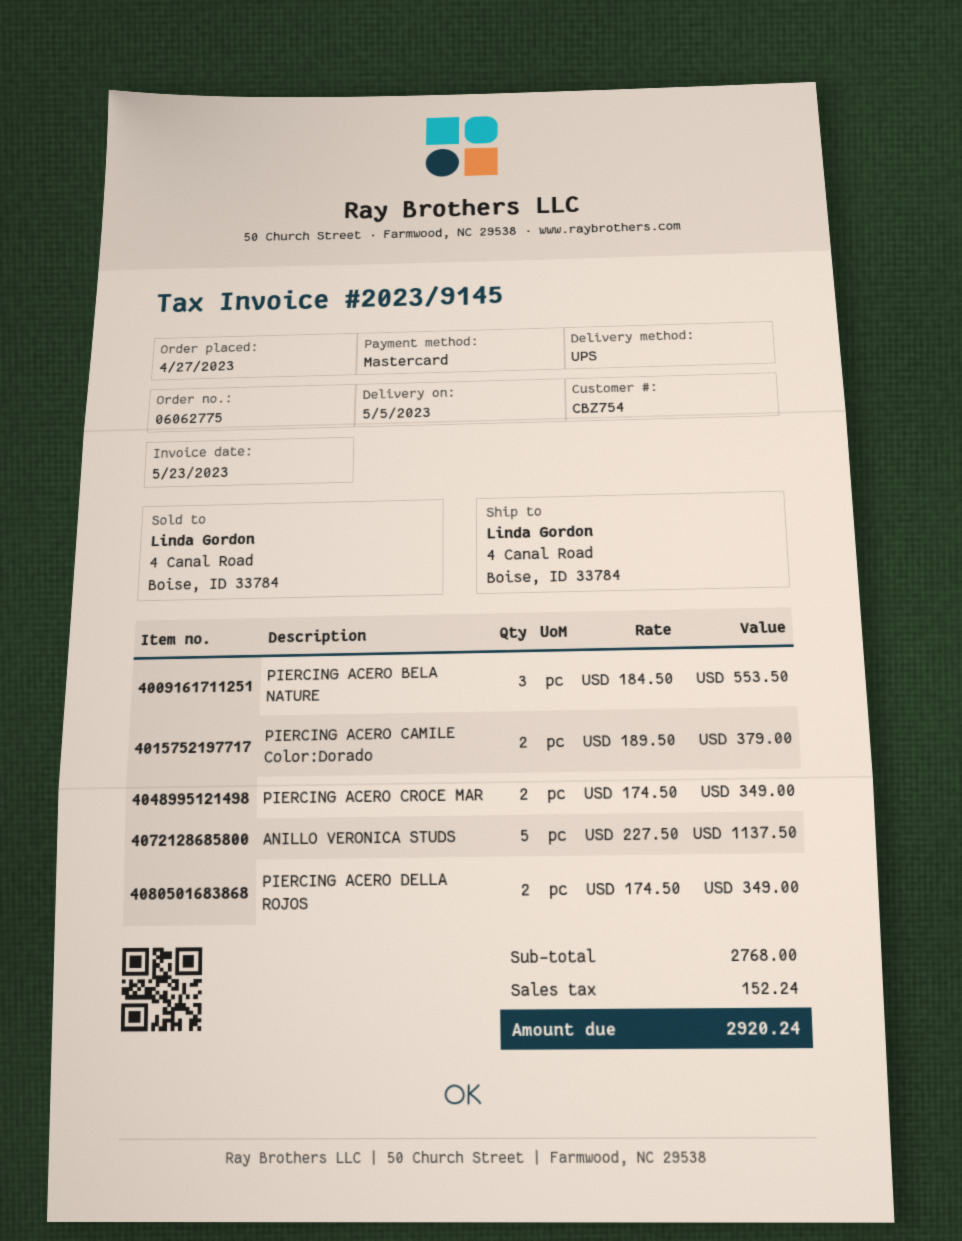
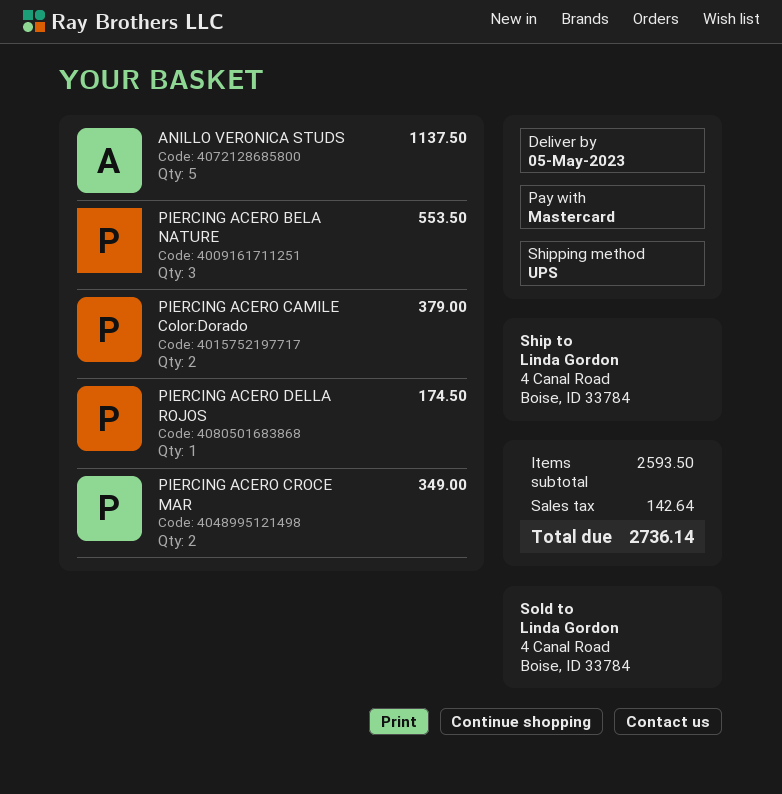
PIERCING ACERO DELLA ROJOS: 2 for 349.00 -> 1 for 174.50
subtotal: 2768.00 -> 2593.50
tax: 152.24 -> 142.64
total: 2920.24 -> 2736.14

